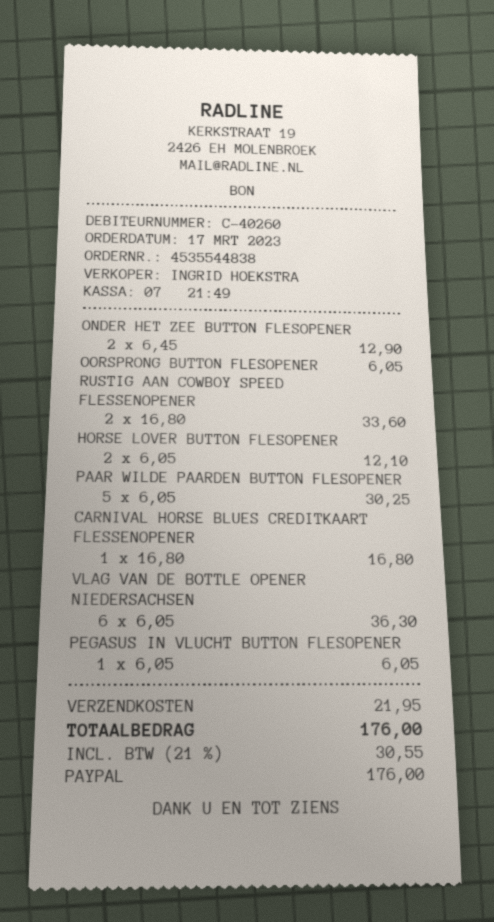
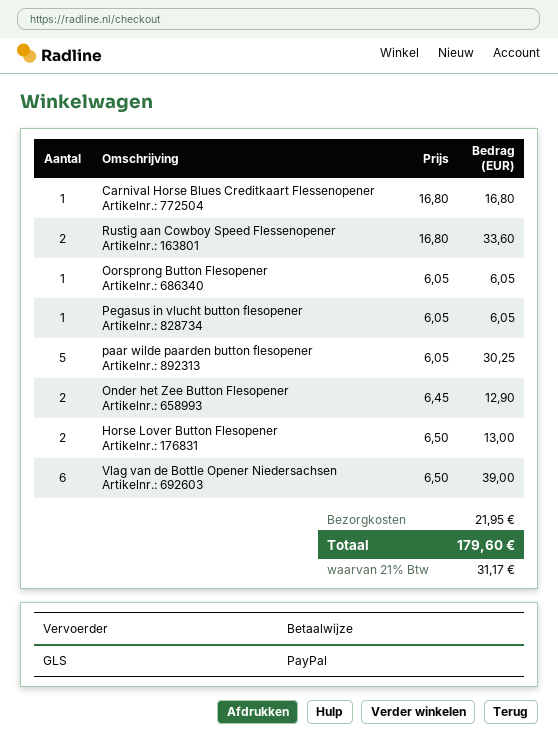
HORSE LOVER BUTTON FLESOPENER: 2 x 6.05 = 12.10 -> 2 x 6.50 = 13.00
VLAG VAN DE BOTTLE OPENER NIEDERSACHSEN: 6 x 6.05 = 36.30 -> 6 x 6.50 = 39.00
tax: 21% = 30.55 -> 21% = 31.17
total: 176.00 -> 179.60

